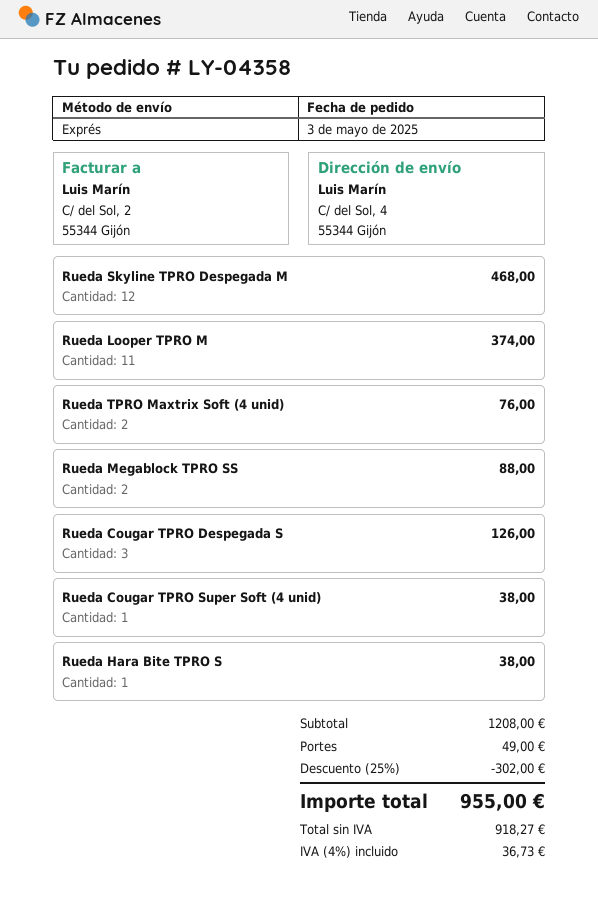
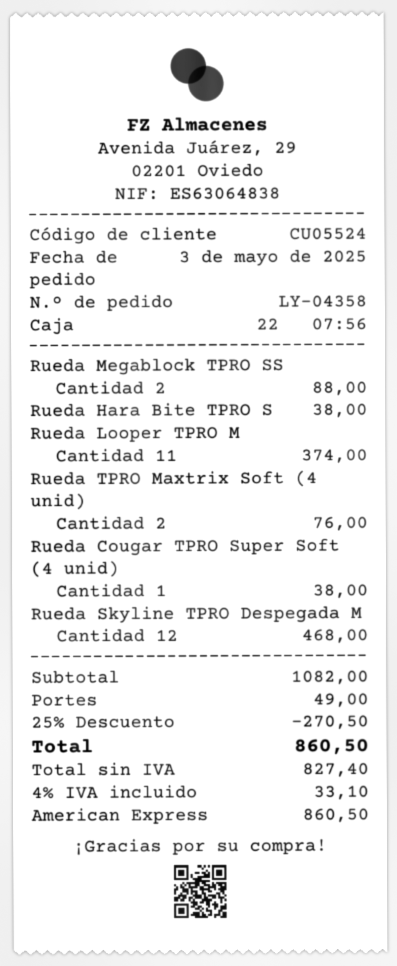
Rueda Cougar TPRO Despegada S: 3 for 126.00 -> none
subtotal: 1208.00 -> 1082.00
discount: 25% = 302.00 -> 25% = 270.50
net: 918.27 -> 827.40
tax: 4% = 36.73 -> 4% = 33.10
total: 955.00 -> 860.50

